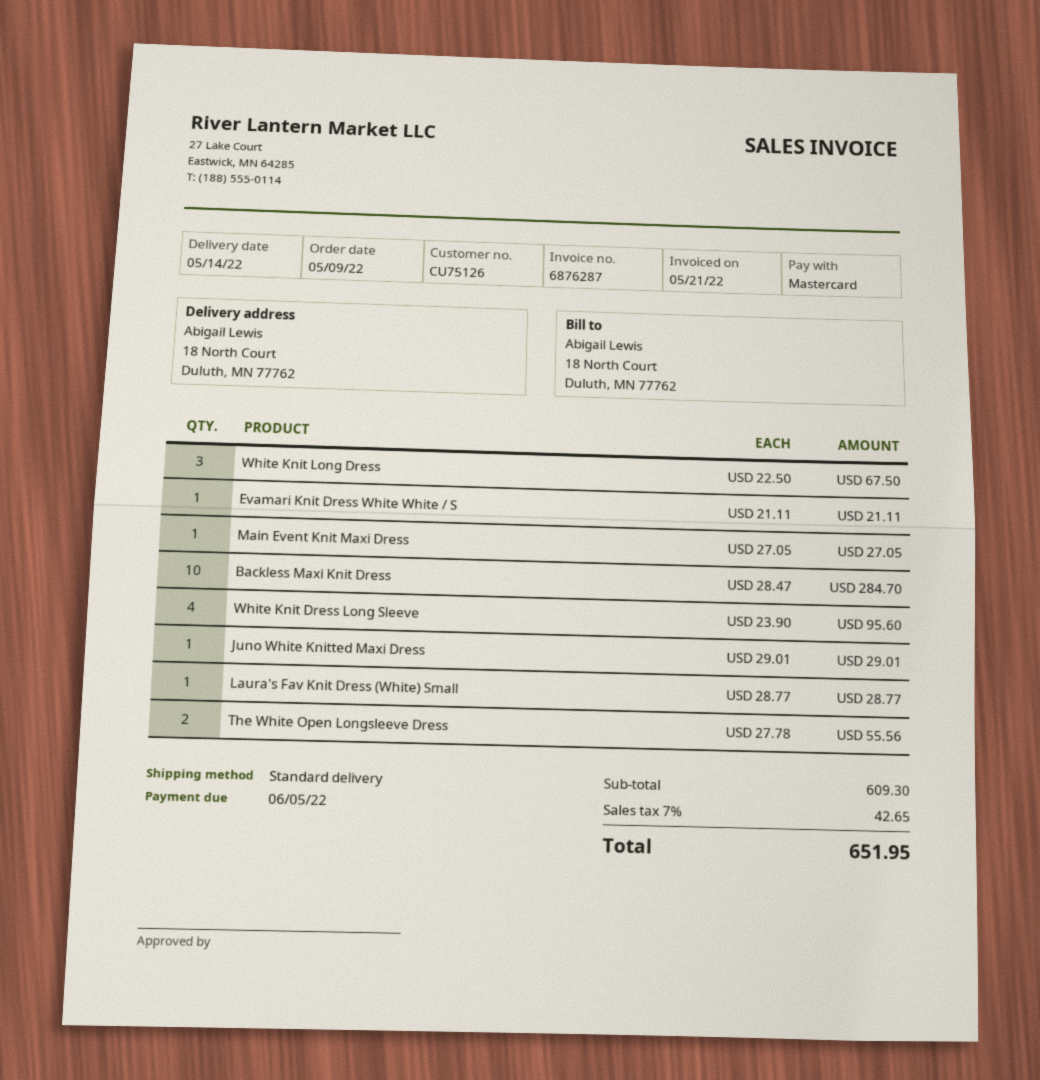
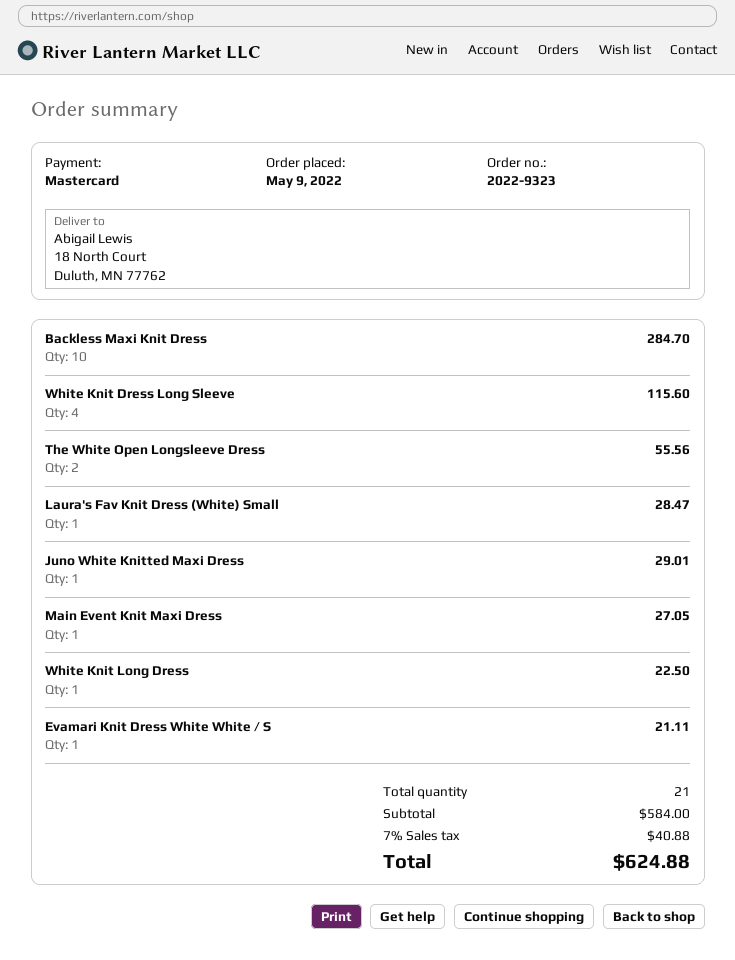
White Knit Long Dress: 3 for 67.50 -> 1 for 22.50
White Knit Dress Long Sleeve: 4 for 95.60 -> 4 for 115.60
Laura's Fav Knit Dress (White) Small: 1 for 28.77 -> 1 for 28.47
subtotal: 609.30 -> 584.00
tax: 7% = 42.65 -> 7% = 40.88
total: 651.95 -> 624.88

